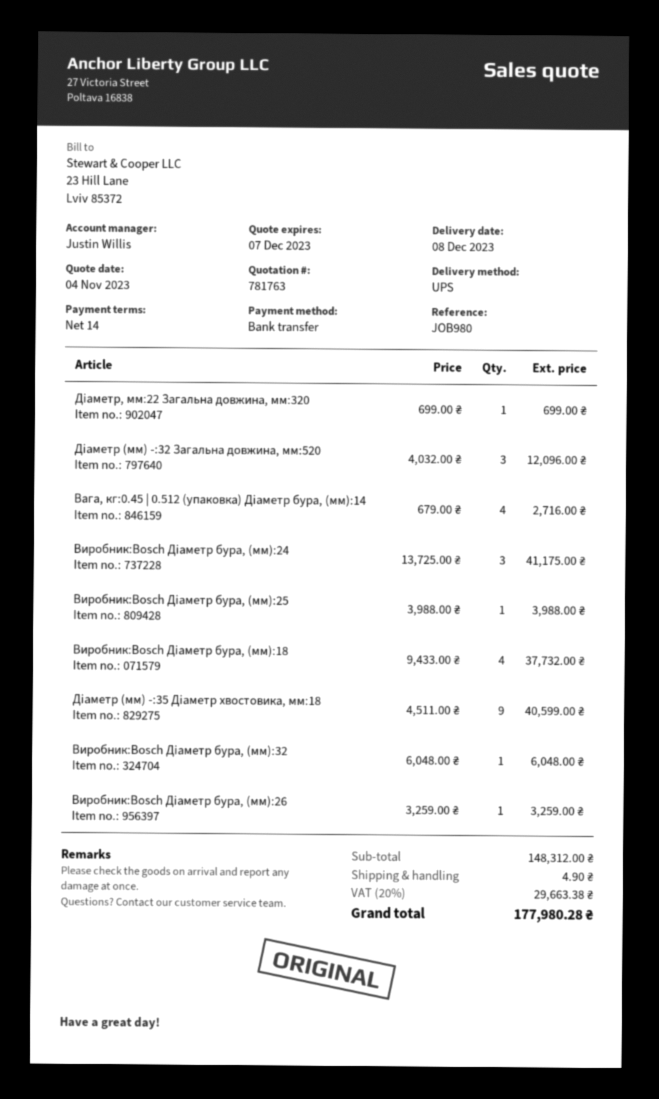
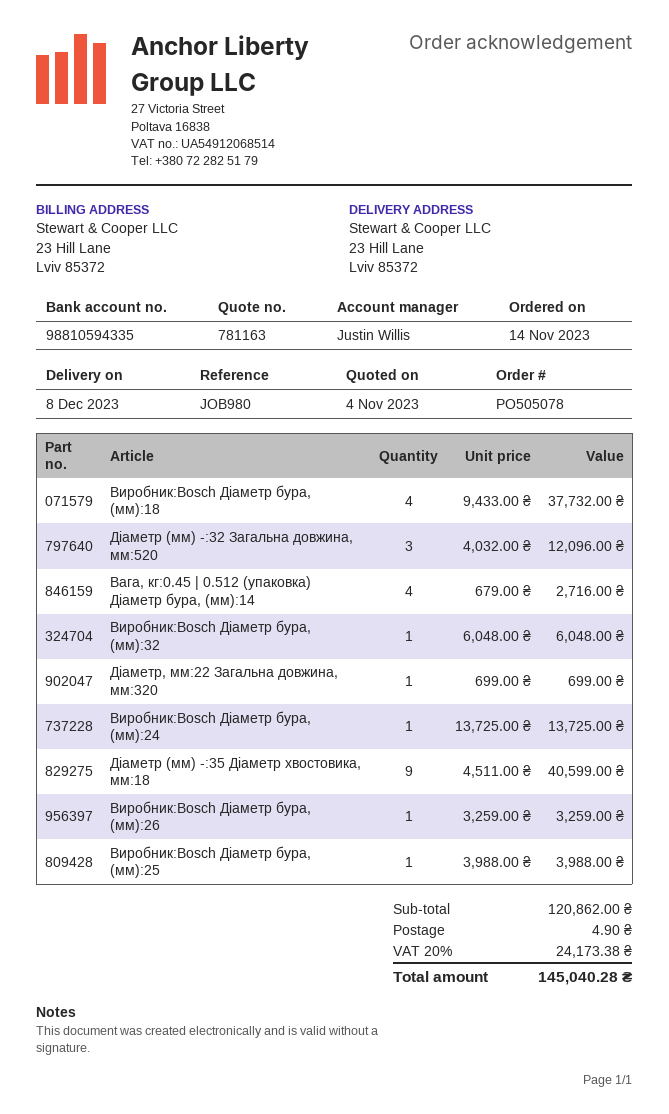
quote number: 781763 -> 781163
Виробник:Bosch Діаметр бура, (мм):24: 3 x 13725.00 = 41175.00 -> 1 x 13725.00 = 13725.00
subtotal: 148312.00 -> 120862.00
tax: 20% = 29663.38 -> 20% = 24173.38
total: 177980.28 -> 145040.28

